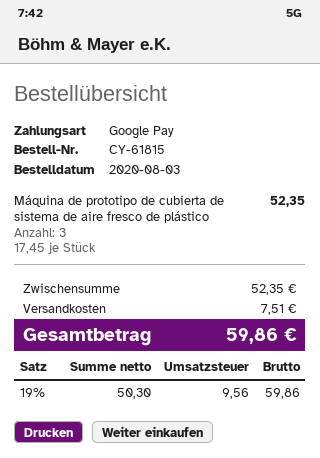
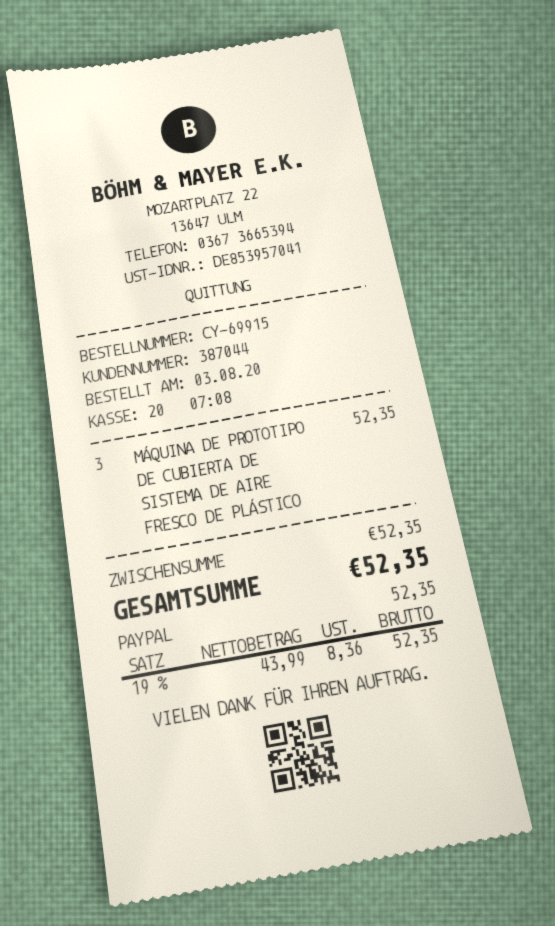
order number: CY-61815 -> CY-69915
payment method: Google Pay -> PayPal
shipping: 7.51 -> none
net: 50.30 -> 43.99
tax: 19% = 9.56 -> 19% = 8.36
total: 59.86 -> 52.35

